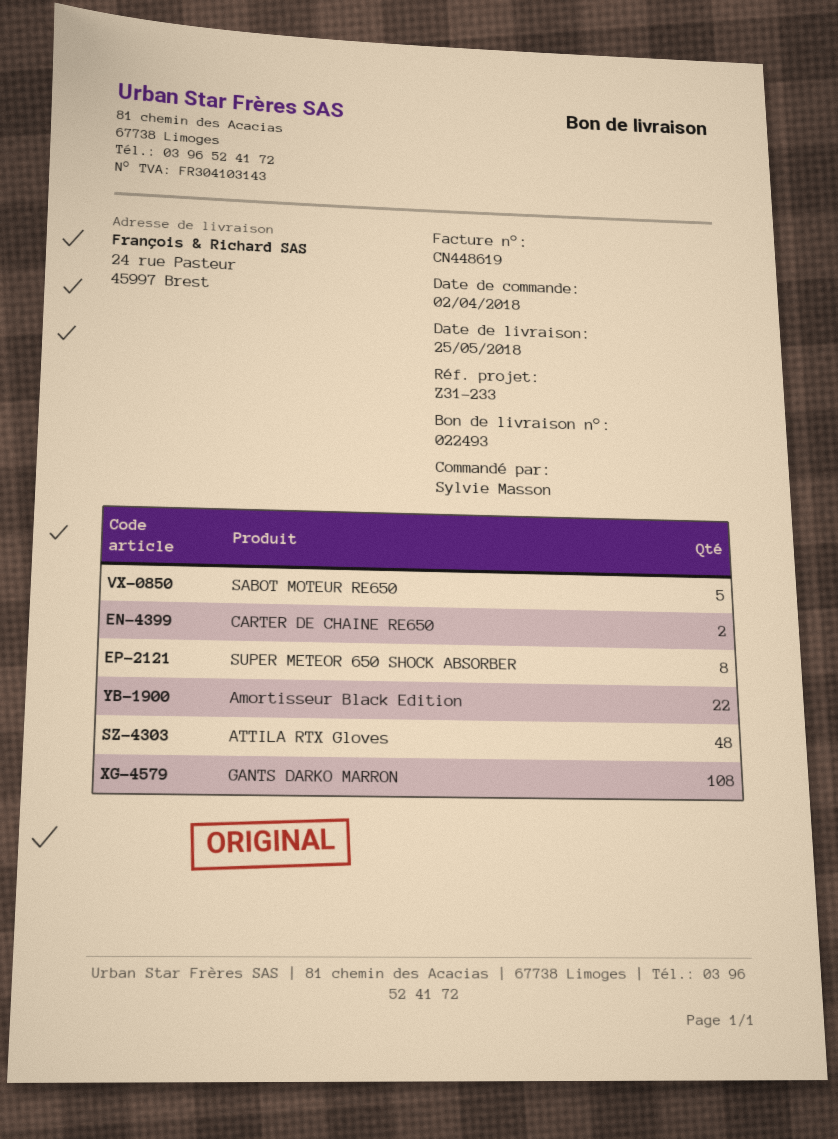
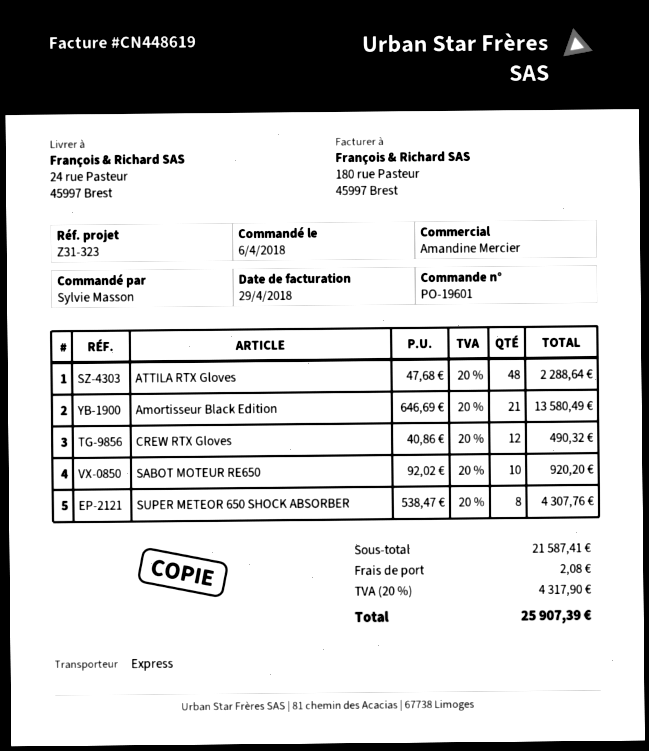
order date: 2018-04-02 -> 2018-04-06
reference: Z31-233 -> Z31-323
SABOT MOTEUR RE650: 5 -> 10
CARTER DE CHAINE RE650: 2 -> none
Amortisseur Black Edition: 22 -> 21
GANTS DARKO MARRON: 108 -> none
CREW RTX Gloves: none -> 12

